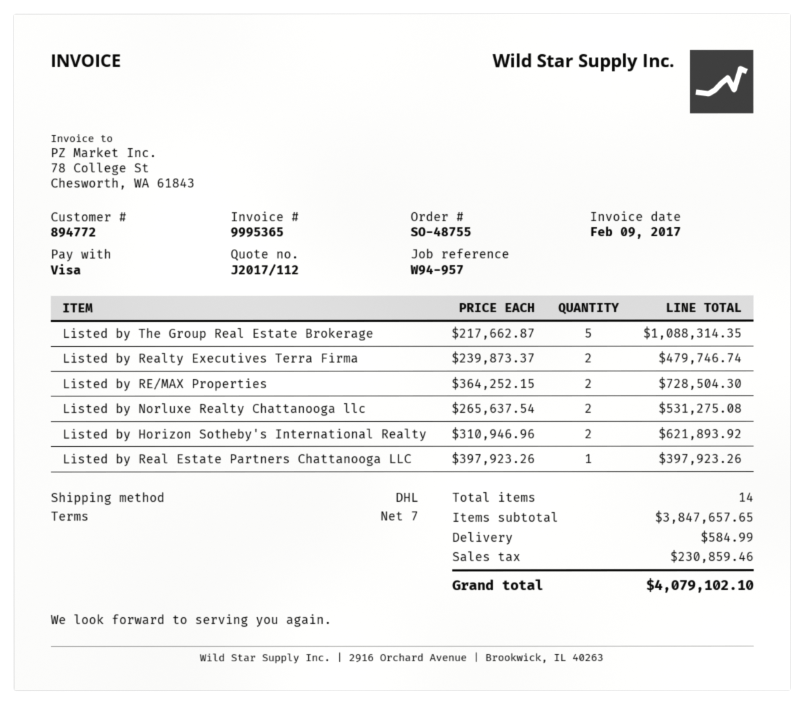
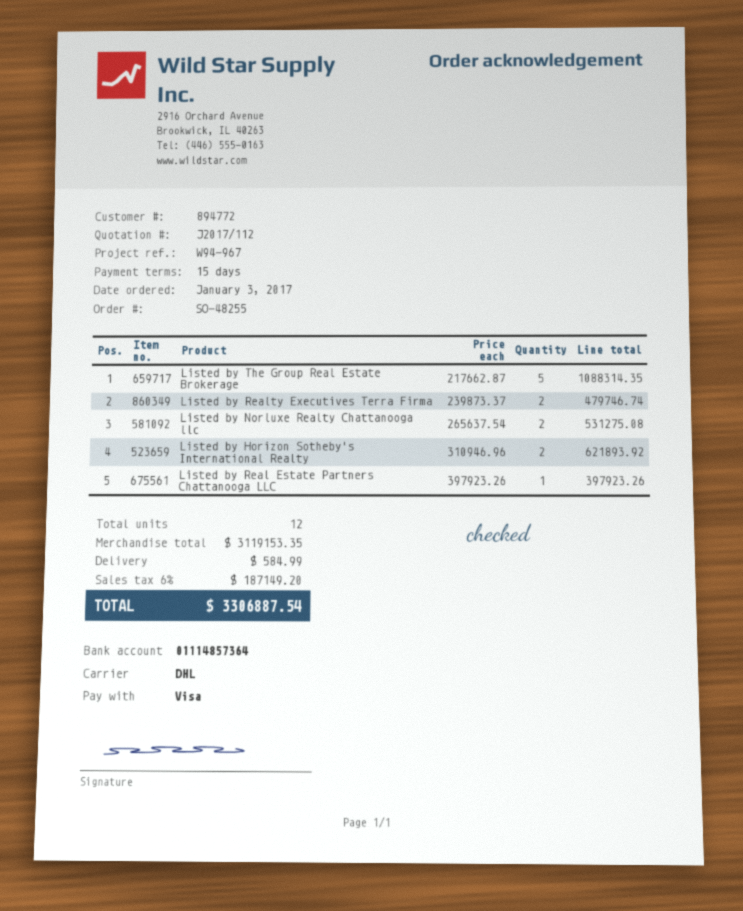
order number: SO-48755 -> SO-48255
payment terms: 7 days -> 15 days
reference: W94-957 -> W94-967
Listed by RE/MAX Properties: 2 x 364252.15 = 728504.30 -> none
total quantity: 14 -> 12
subtotal: 3847657.65 -> 3119153.35
tax: 230859.46 -> 187149.20
total: 4079102.10 -> 3306887.54

